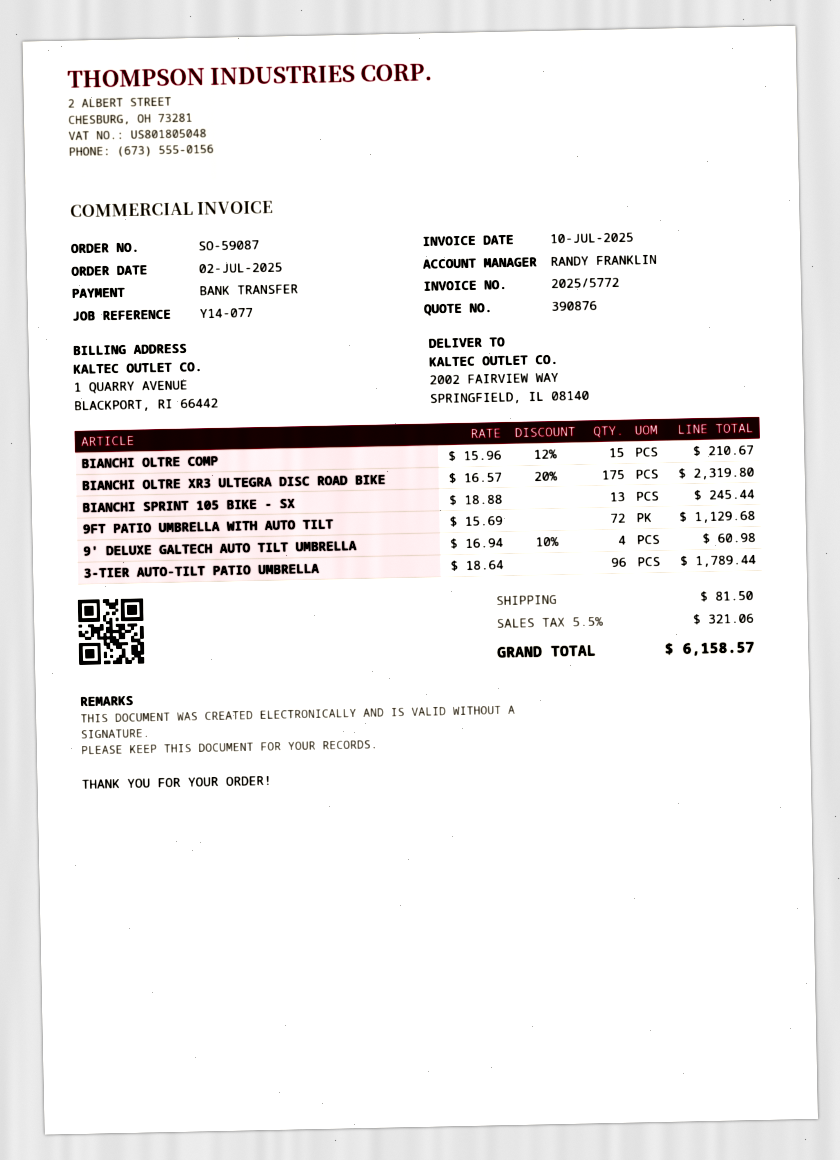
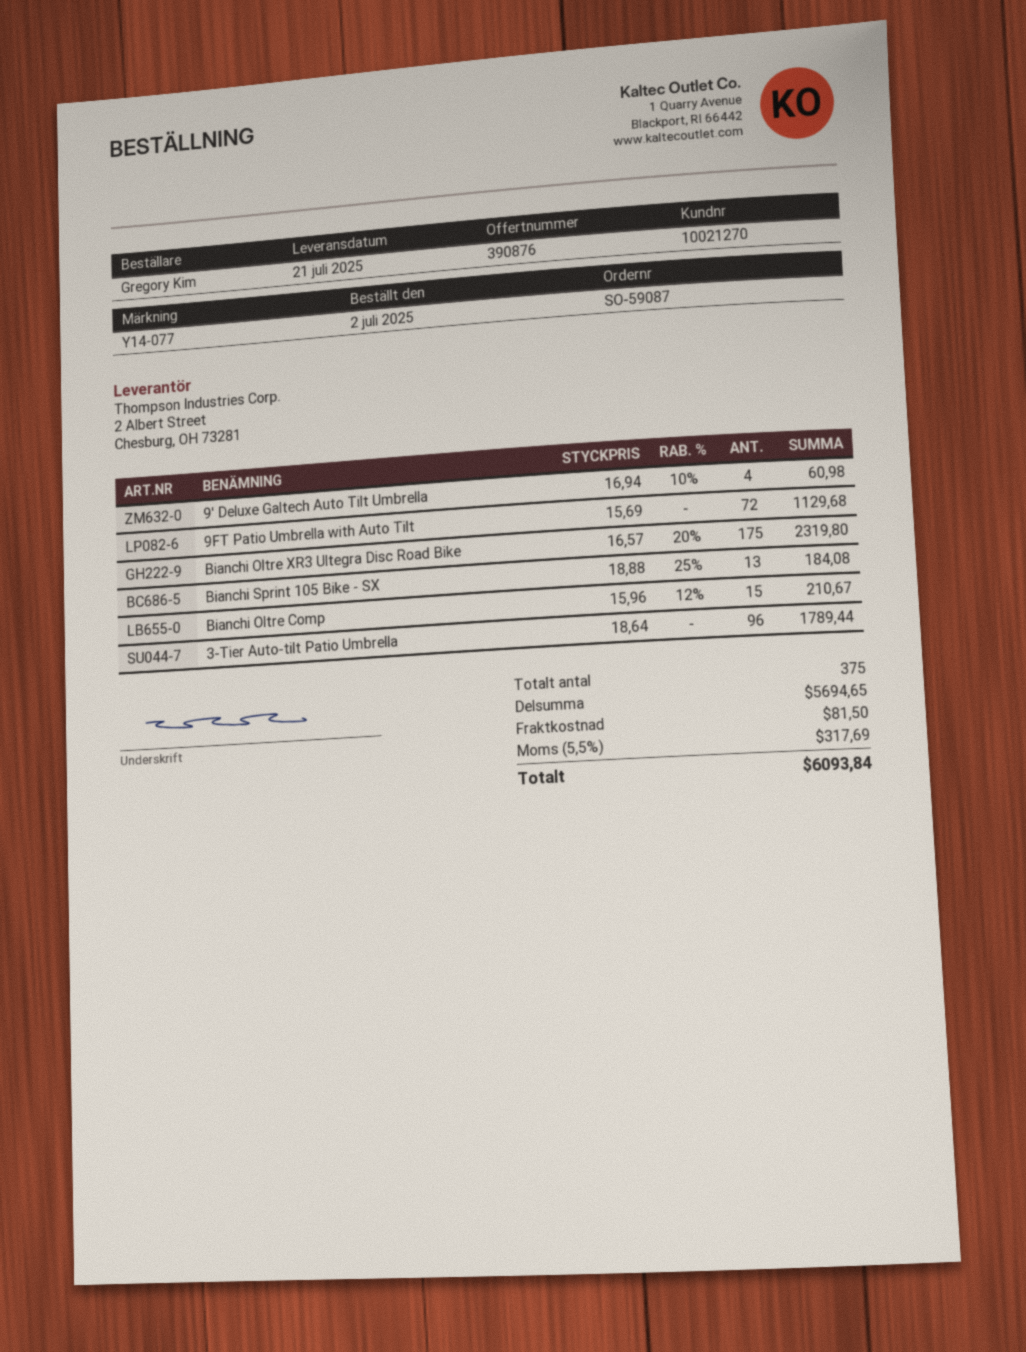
BIANCHI SPRINT 105 BIKE - SX: 13 x 18.88 = 245.44 -> 13 x 18.88 - 25% = 184.08
tax: 5.5% = 321.06 -> 5.5% = 317.69
total: 6158.57 -> 6093.84

